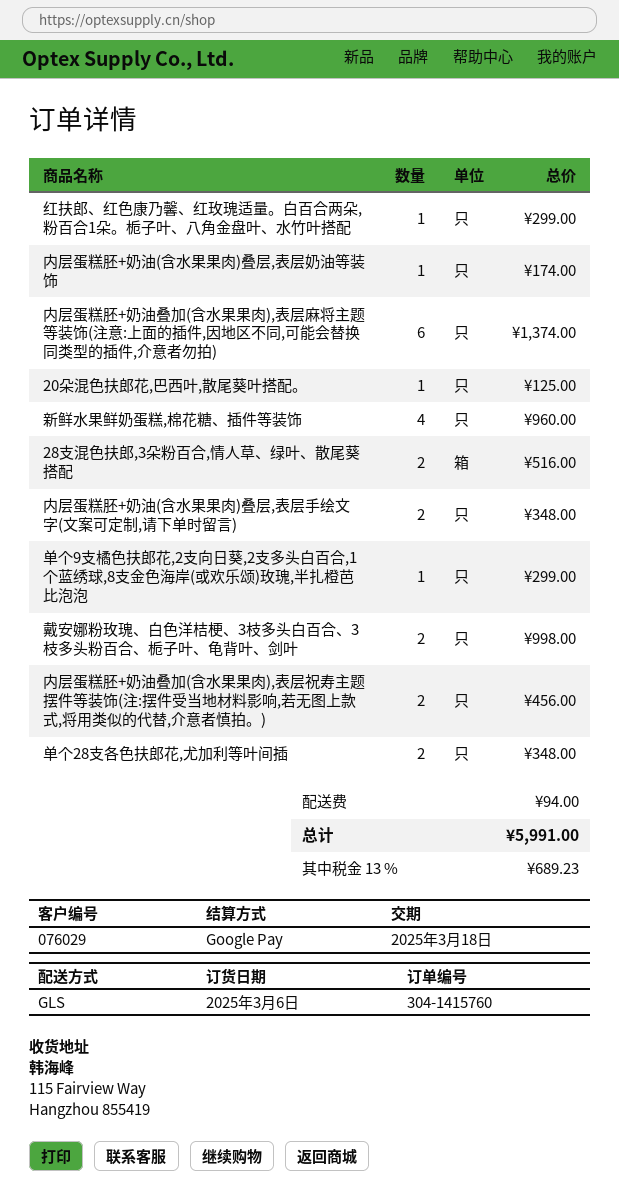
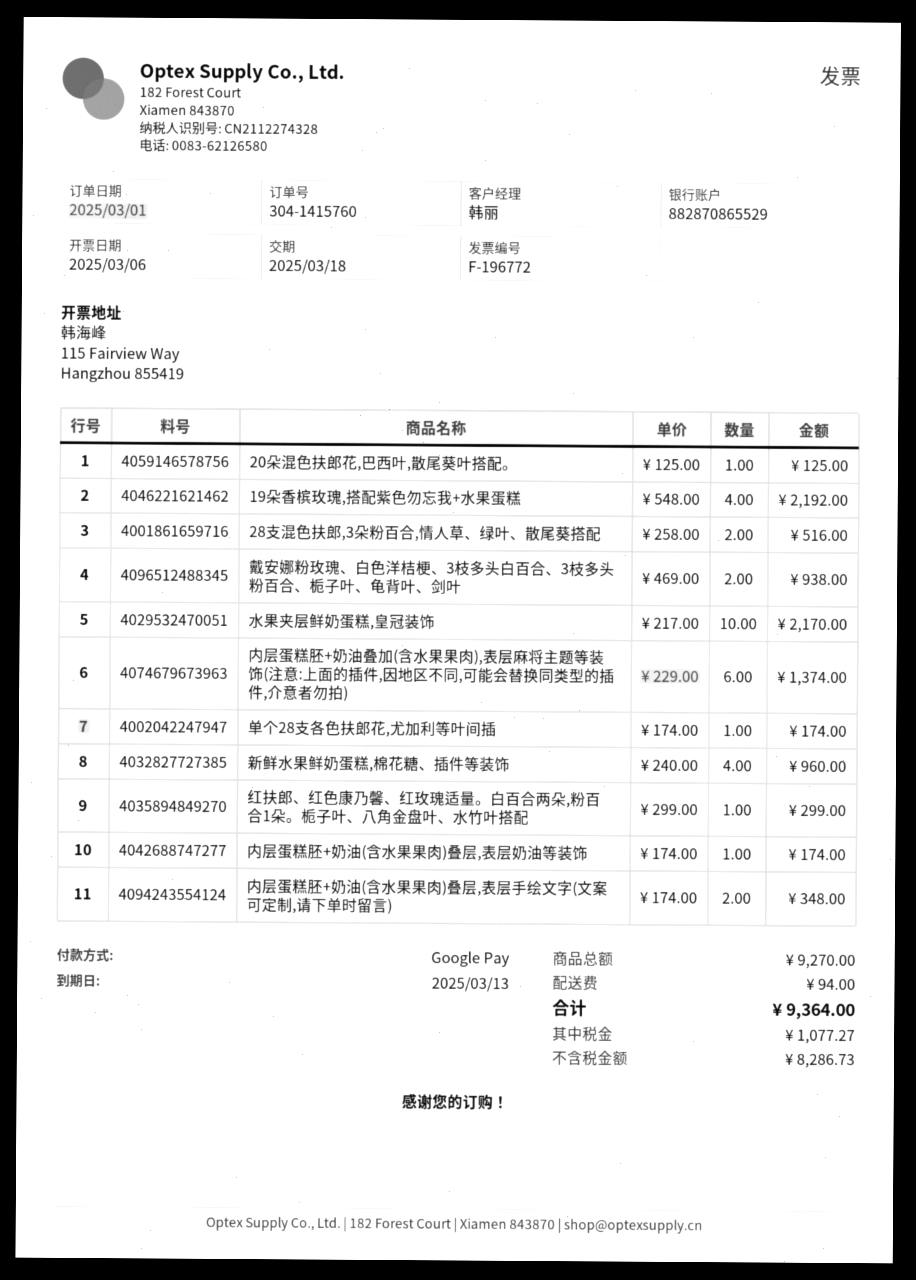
order date: 2025-03-06 -> 2025-03-01
单个9支橘色扶郎花,2支向日葵,2支多头白百合,1个蓝绣球,8支金色海岸(或欢乐颂)玫瑰,半扎橙芭比泡泡: 1 for 299.00 -> none
戴安娜粉玫瑰、白色洋桔梗、3枝多头白百合、3枝多头粉百合、栀子叶、龟背叶、剑叶: 2 for 998.00 -> 2 for 938.00
内层蛋糕胚+奶油叠加(含水果果肉),表层祝寿主题摆件等装饰(注:摆件受当地材料影响,若无图上款式,将用类似的代替,介意者慎拍。): 2 for 456.00 -> none
单个28支各色扶郎花,尤加利等叶间插: 2 for 348.00 -> 1 for 174.00
19朵香槟玫瑰,搭配紫色勿忘我+水果蛋糕: none -> 4 for 2192.00
水果夹层鲜奶蛋糕,皇冠装饰: none -> 10 for 2170.00
tax: 689.23 -> 1077.27
total: 5991.00 -> 9364.00

